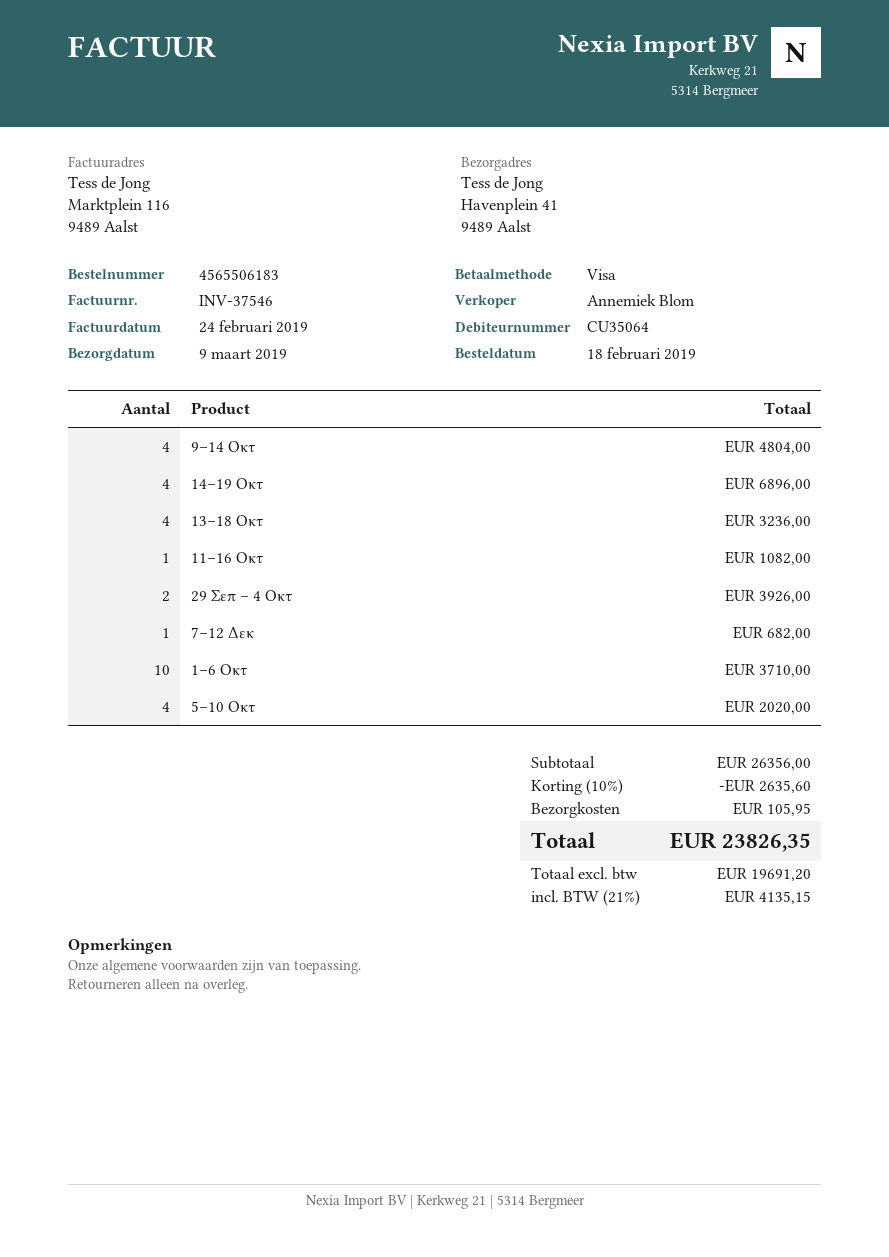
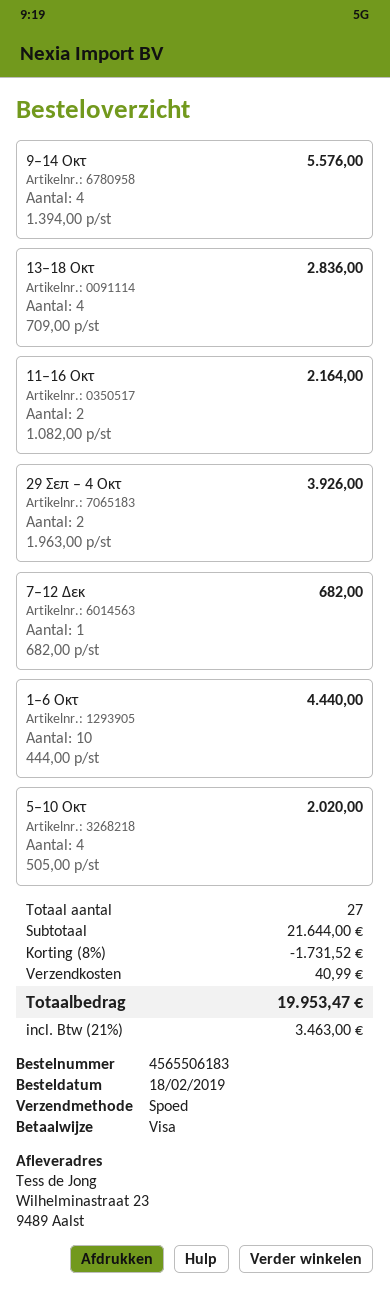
ship to: Havenplein 41, 9489 Aalst -> Wilhelminastraat 23, 9489 Aalst
9–14 Οκτ: 4 for 4804.00 -> 4 for 5576.00
14–19 Οκτ: 4 for 6896.00 -> none
13–18 Οκτ: 4 for 3236.00 -> 4 for 2836.00
11–16 Οκτ: 1 for 1082.00 -> 2 for 2164.00
1–6 Οκτ: 10 for 3710.00 -> 10 for 4440.00
subtotal: 26356.00 -> 21644.00
discount: 10% = 2635.60 -> 8% = 1731.52
shipping: 105.95 -> 40.99
tax: 21% = 4135.15 -> 21% = 3463.00
total: 23826.35 -> 19953.47

